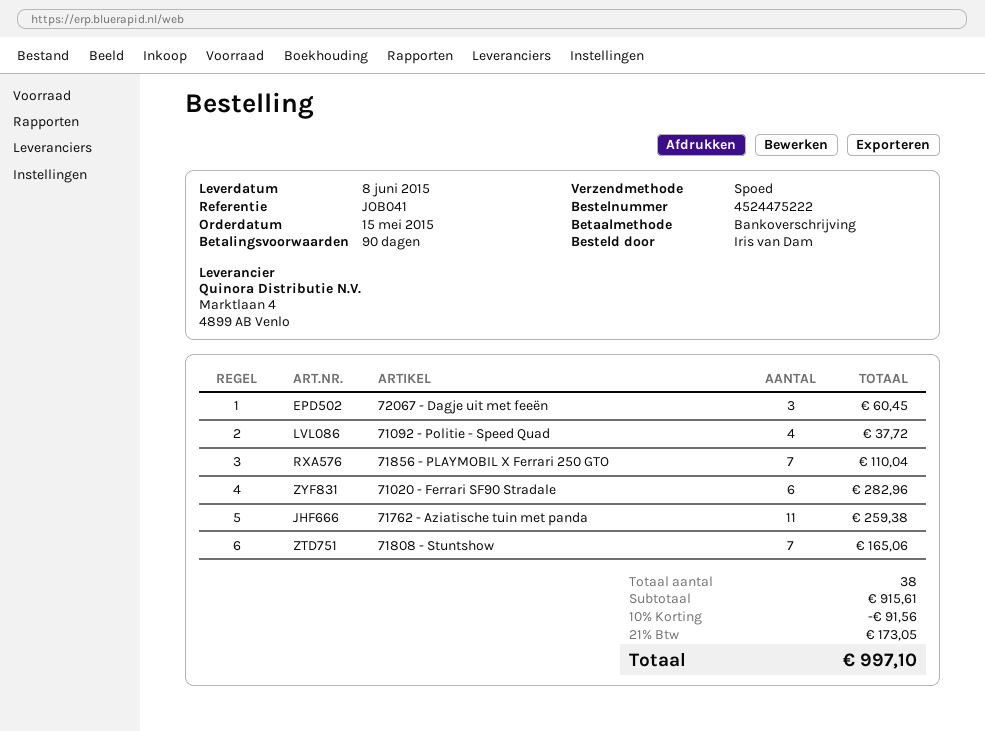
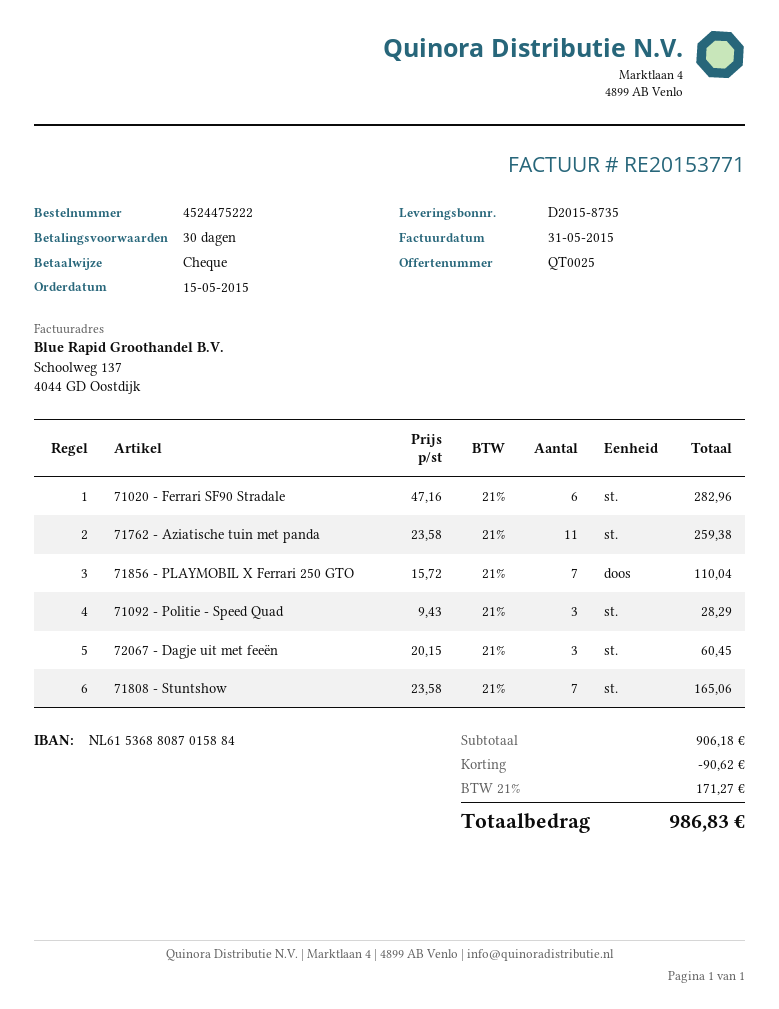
payment terms: 90 days -> 30 days
payment method: bank transfer -> cheque
71092 - Politie - Speed Quad: 4 for 37.72 -> 3 for 28.29
subtotal: 915.61 -> 906.18
discount: 91.56 -> 90.62
tax: 21% = 173.05 -> 21% = 171.27
total: 997.10 -> 986.83

